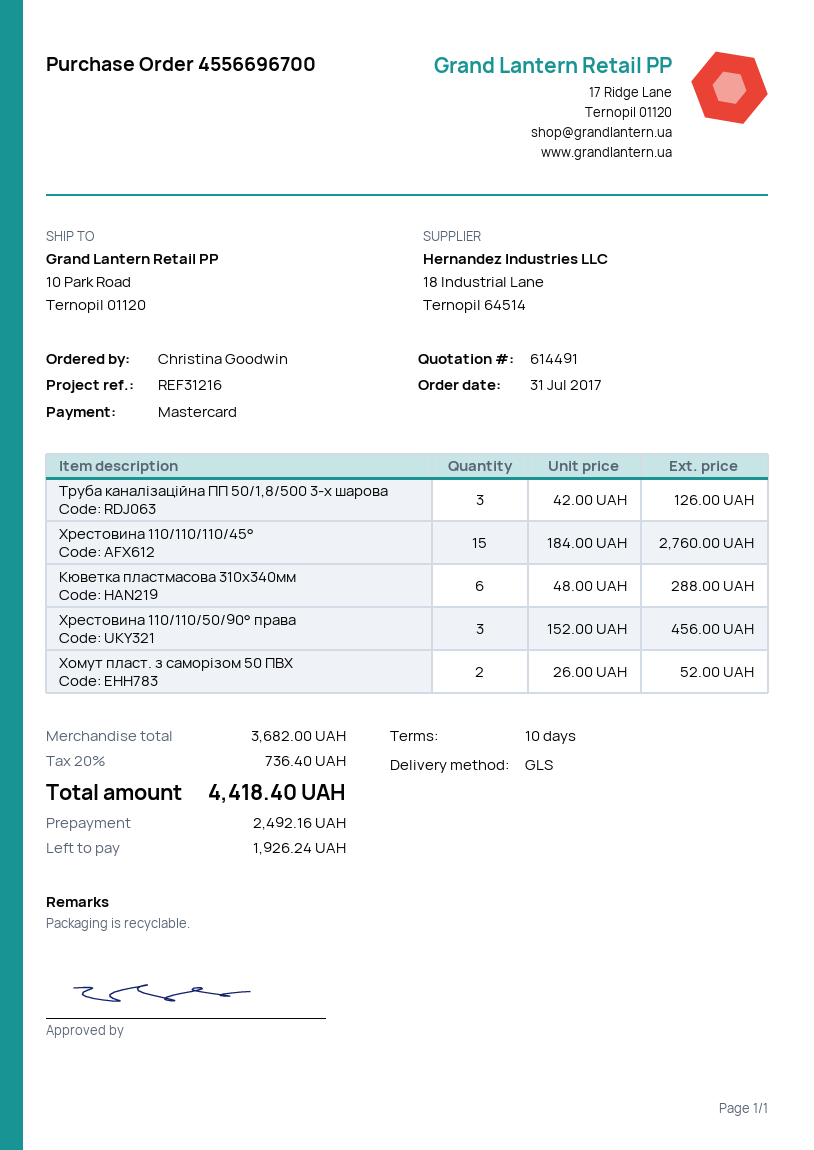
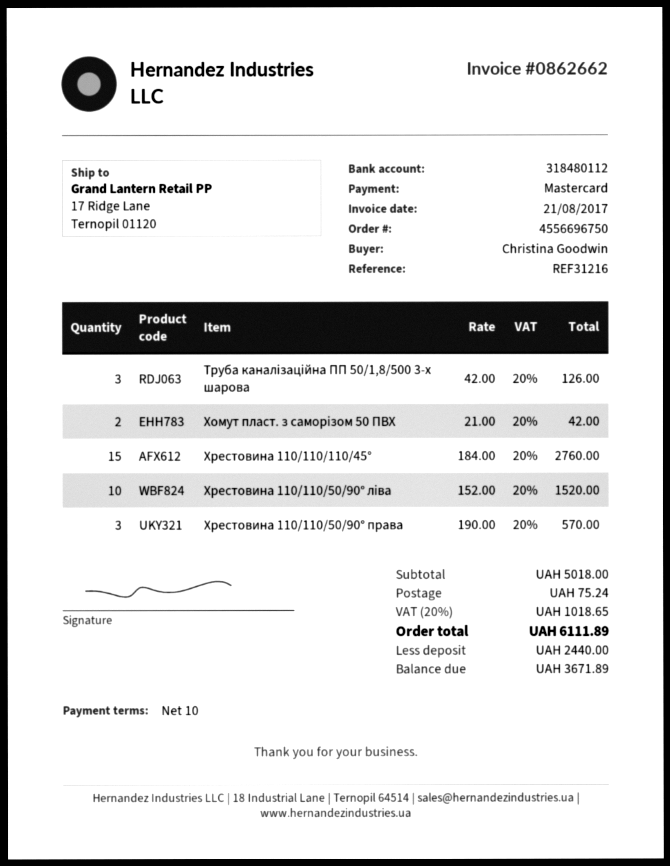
order number: 4556696700 -> 4556696750
ship to: 10 Park Road, Ternopil 01120 -> 17 Ridge Lane, Ternopil 01120
Кюветка пластмасова 310х340мм: 6 x 48.00 = 288.00 -> none
Хрестовина 110/110/50/90° права: 3 x 152.00 = 456.00 -> 3 x 190.00 = 570.00
Хомут пласт. з саморізом 50 ПВХ: 2 x 26.00 = 52.00 -> 2 x 21.00 = 42.00
Хрестовина 110/110/50/90° ліва: none -> 10 x 152.00 = 1520.00
subtotal: 3682.00 -> 5018.00
shipping: none -> 75.24
tax: 20% = 736.40 -> 20% = 1018.65
total: 4418.40 -> 6111.89
deposit: 2492.16 -> 2440.00
balance: 1926.24 -> 3671.89

